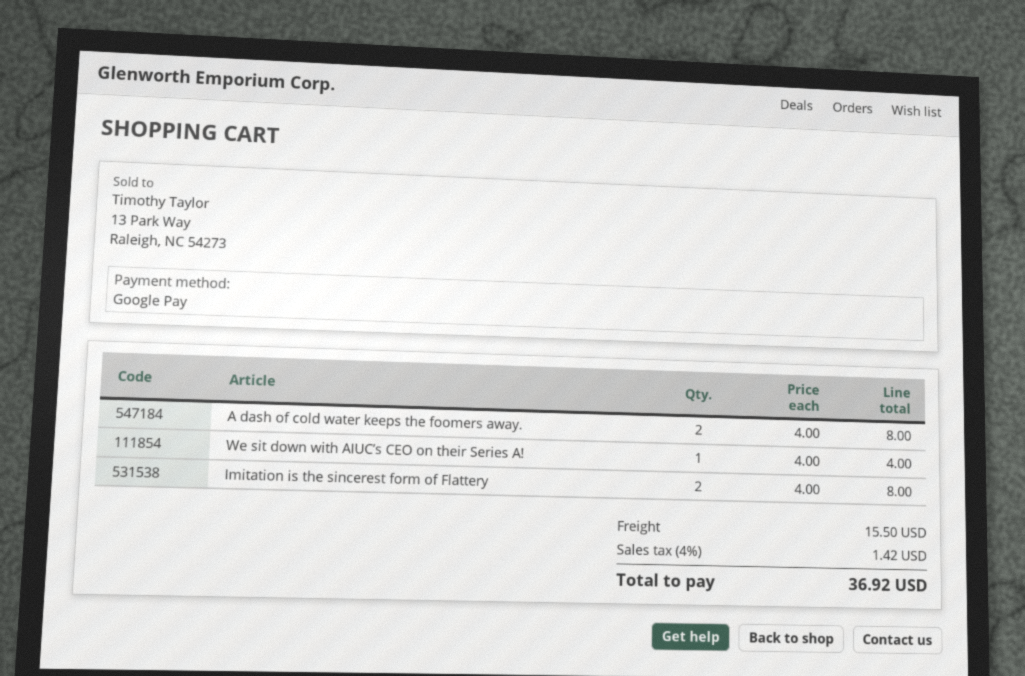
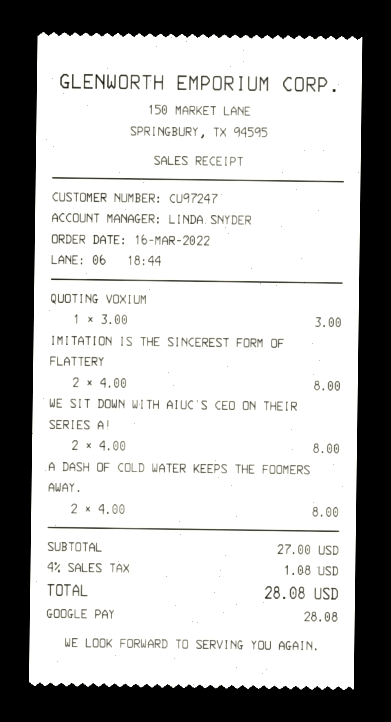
We sit down with AIUC’s CEO on their Series A!: 1 x 4.00 = 4.00 -> 2 x 4.00 = 8.00
QUOTING VOXIUM: none -> 1 x 3.00 = 3.00
shipping: 15.50 -> none
tax: 4% = 1.42 -> 4% = 1.08
total: 36.92 -> 28.08

